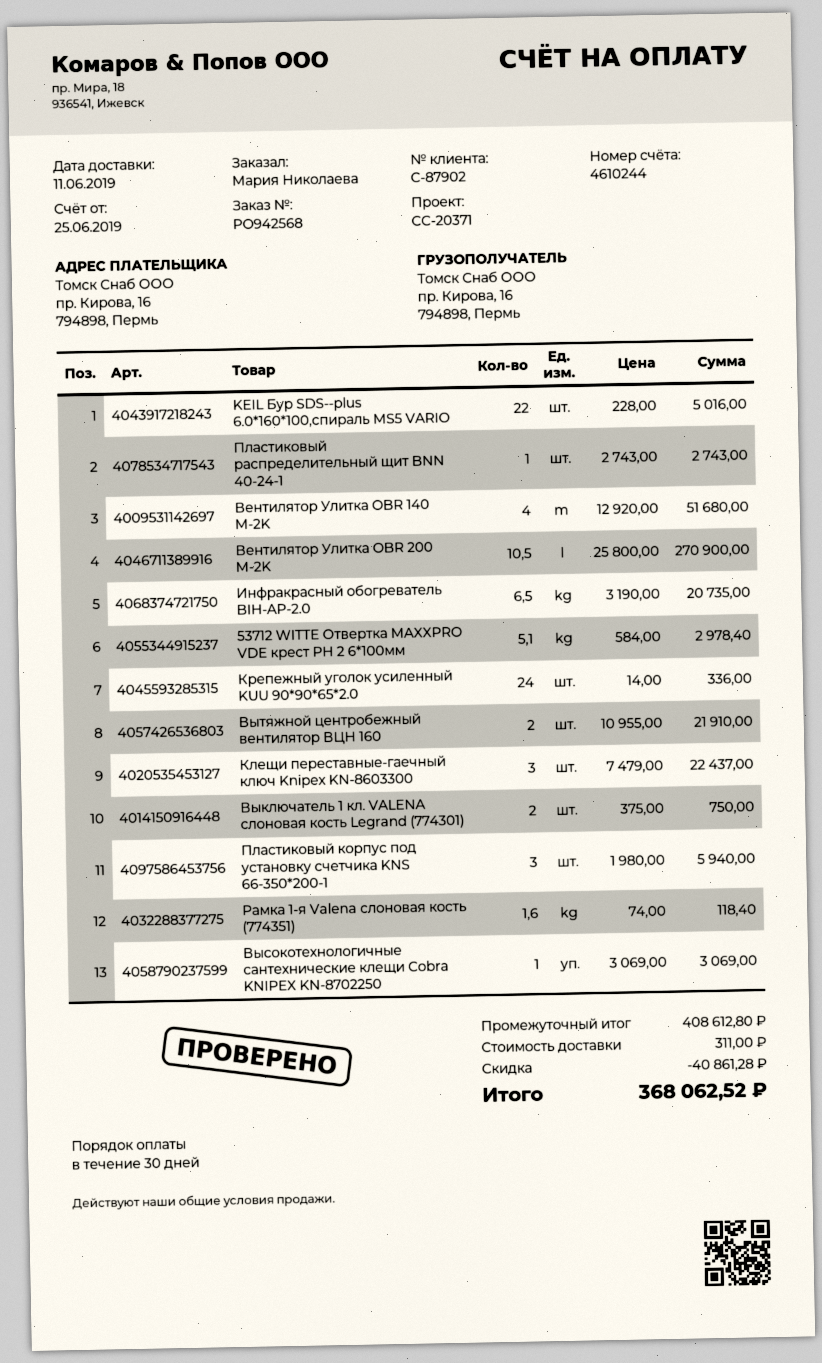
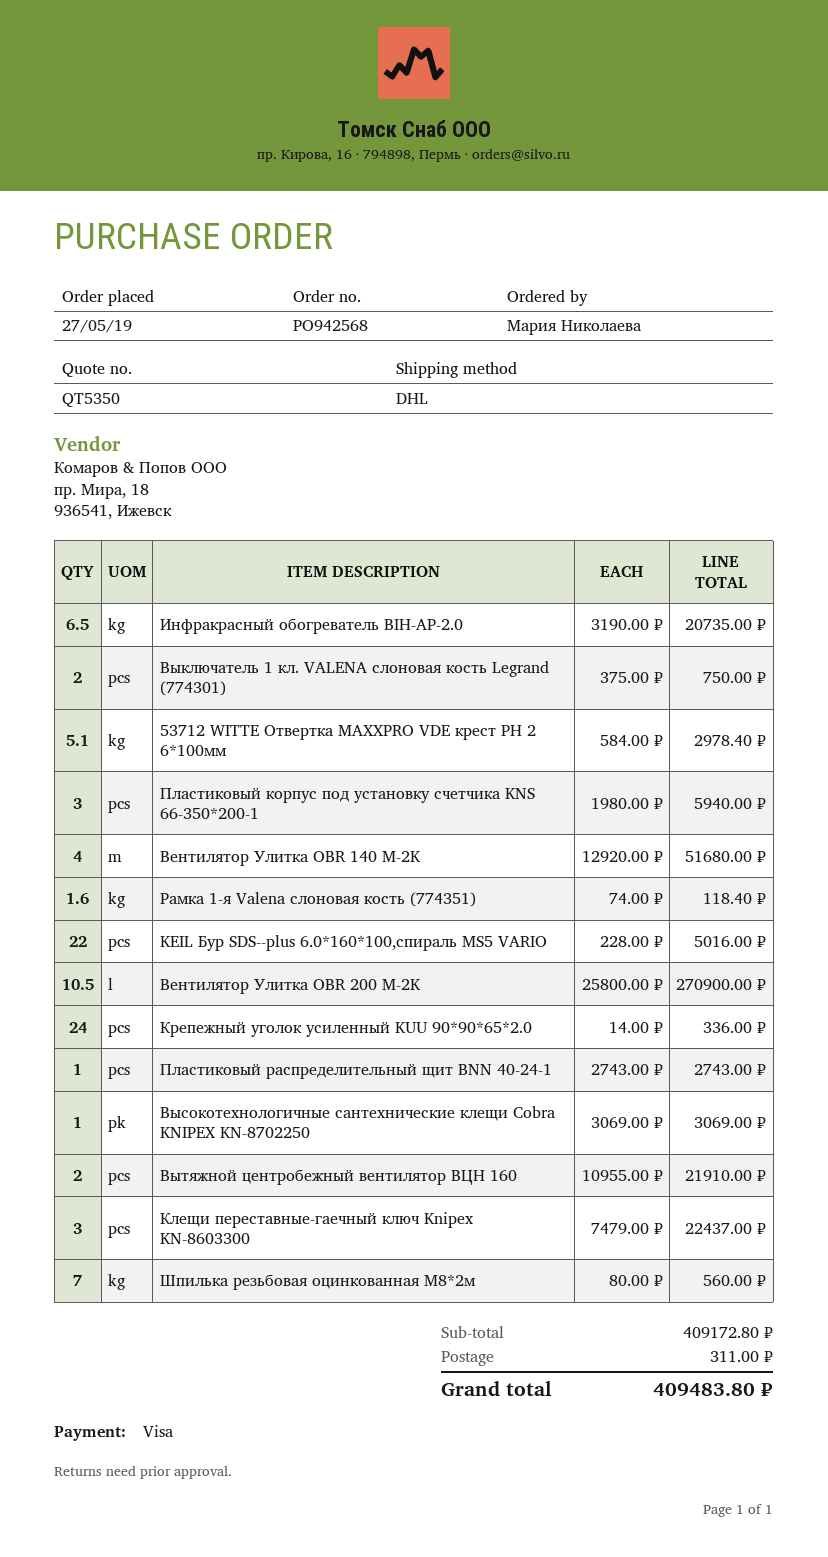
Шпилька резьбовая оцинкованная М8*2м: none -> 7 x 80.00 = 560.00
subtotal: 408612.80 -> 409172.80
discount: 40861.28 -> none
total: 368062.52 -> 409483.80

